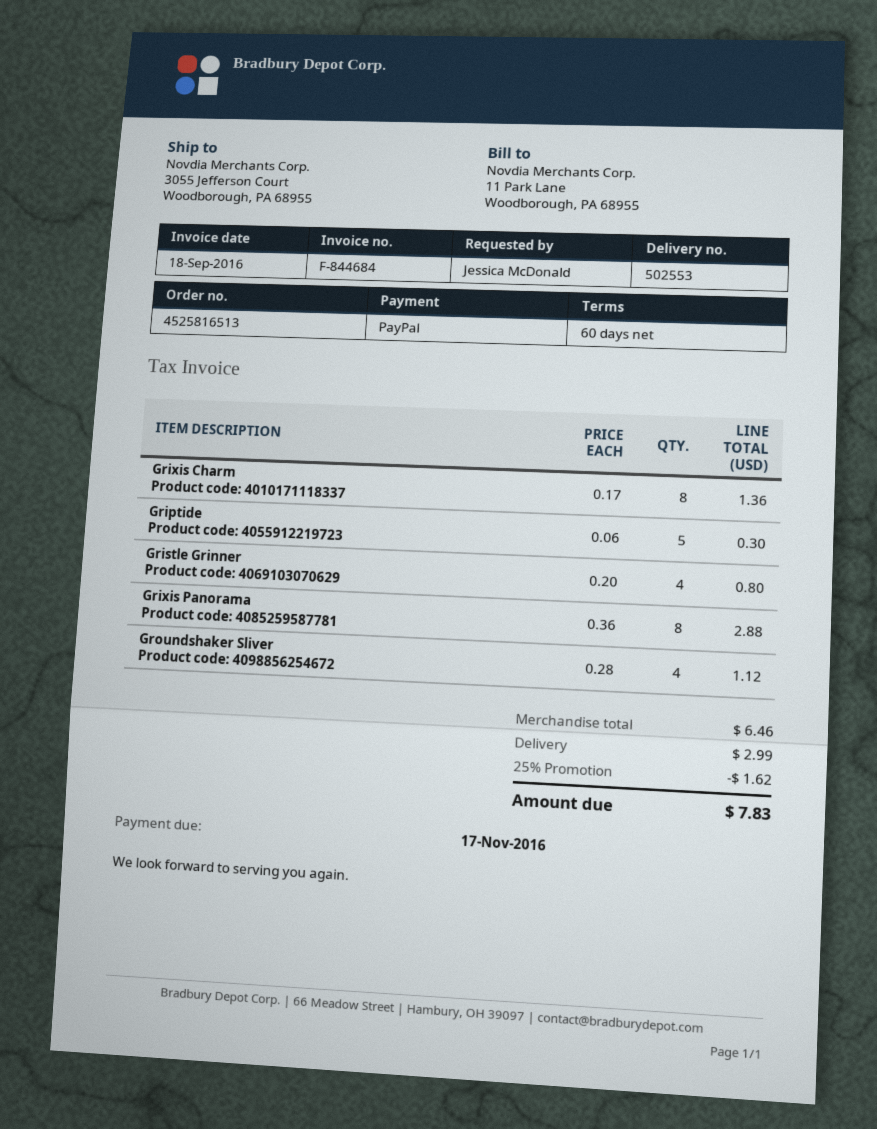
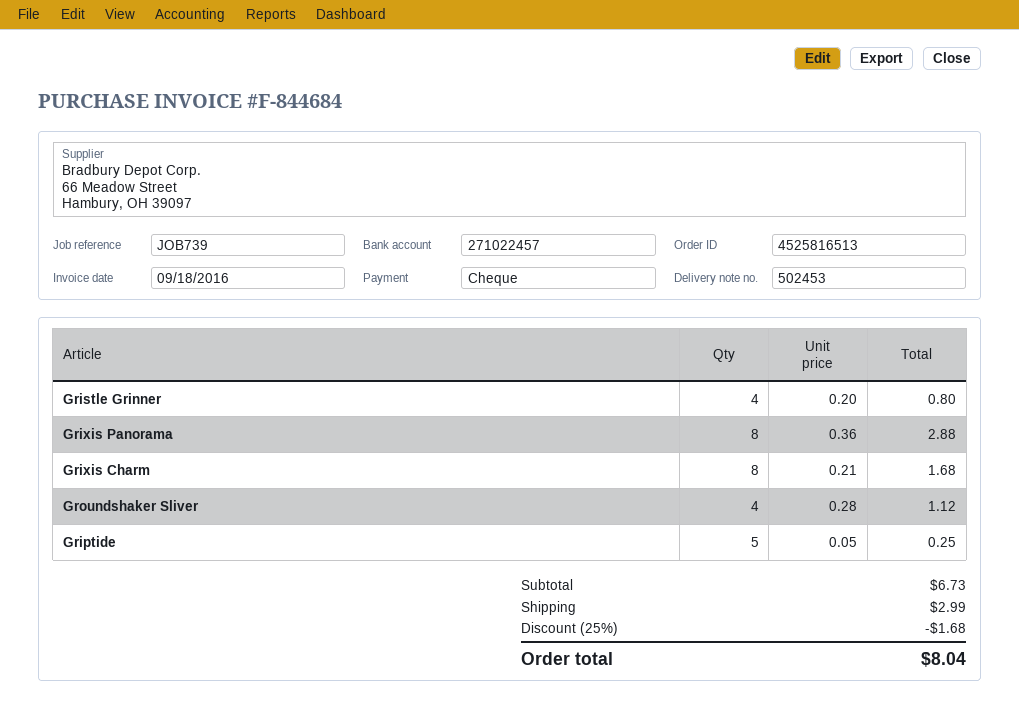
delivery note number: 502553 -> 502453
payment method: PayPal -> cheque
Grixis Charm: 8 x 0.17 = 1.36 -> 8 x 0.21 = 1.68
Griptide: 5 x 0.06 = 0.30 -> 5 x 0.05 = 0.25
subtotal: 6.46 -> 6.73
discount: 25% = 1.62 -> 25% = 1.68
total: 7.83 -> 8.04

